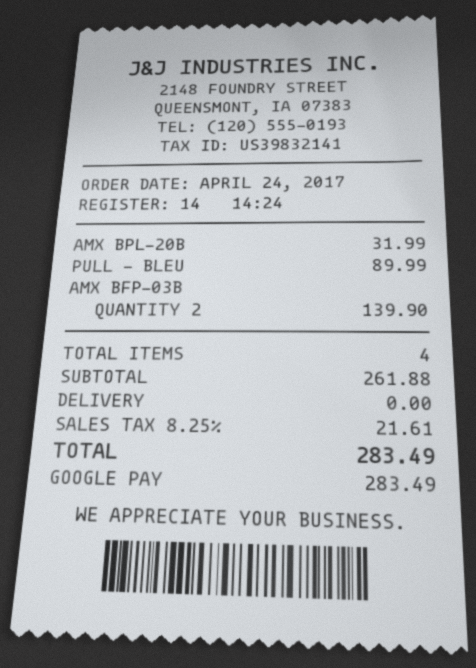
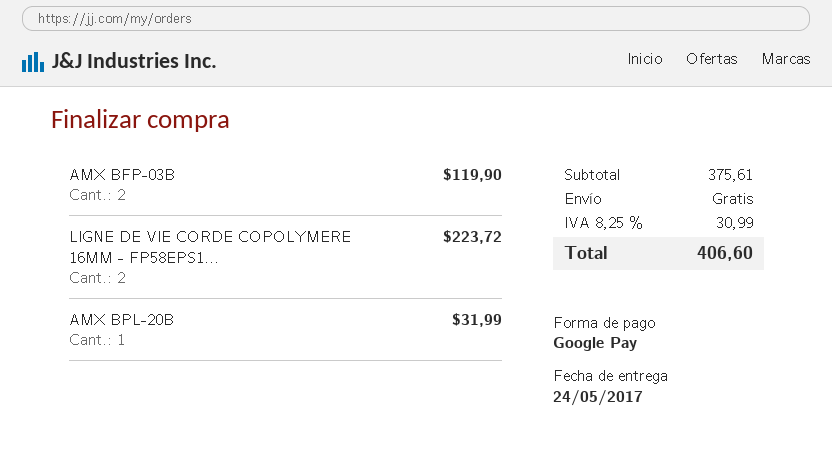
PULL - BLEU: 1 for 89.99 -> none
AMX BFP-03B: 2 for 139.90 -> 2 for 119.90
LIGNE DE VIE CORDE COPOLYMERE 16MM - FP58EPS1...: none -> 2 for 223.72
subtotal: 261.88 -> 375.61
tax: 8.25% = 21.61 -> 8.25% = 30.99
total: 283.49 -> 406.60

